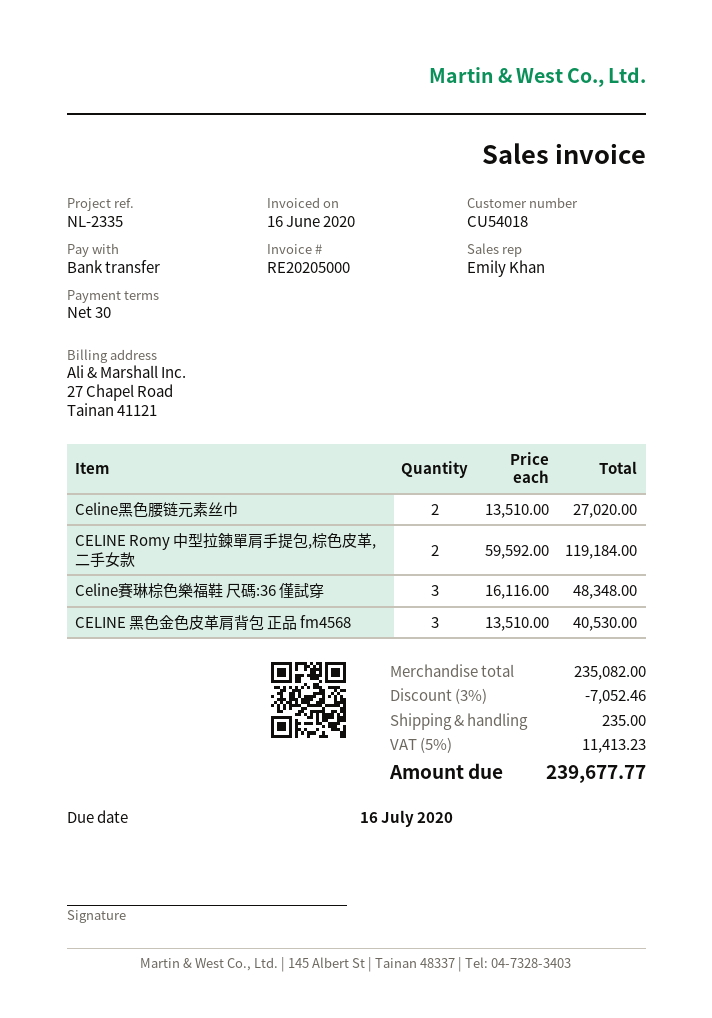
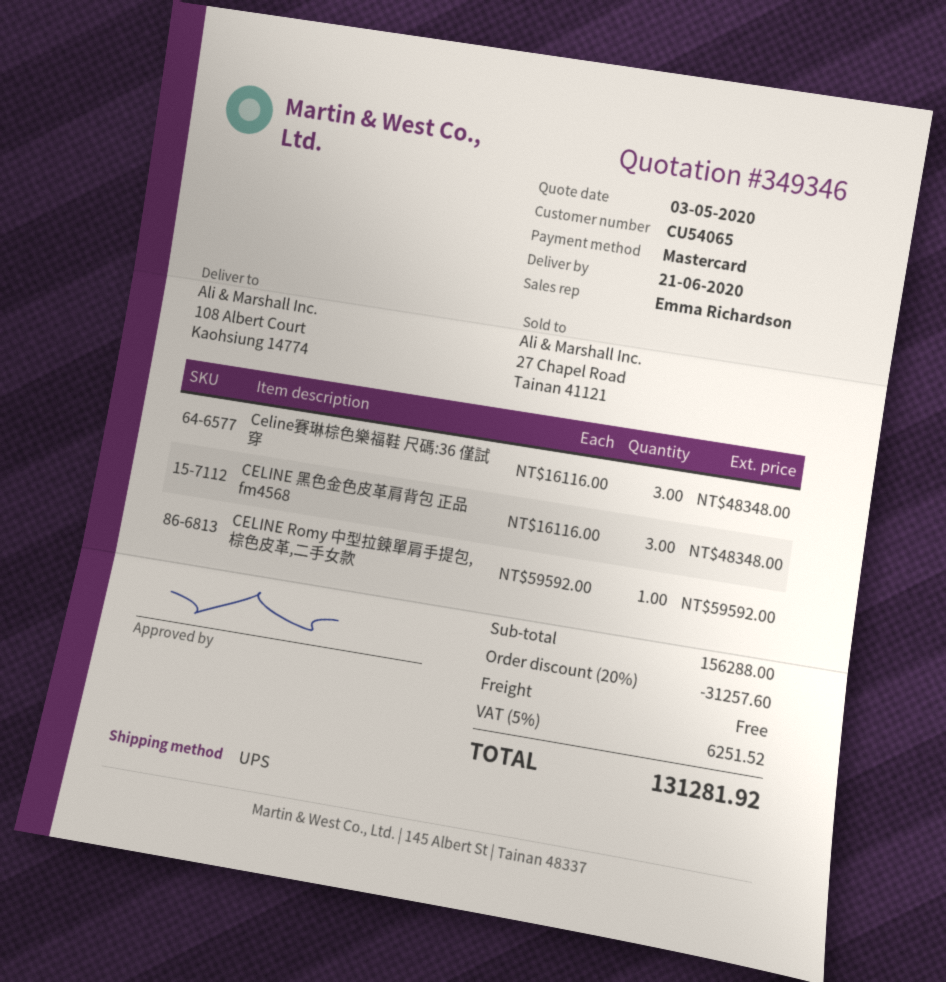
customer number: CU54018 -> CU54065
sales rep: Emily Khan -> Emma Richardson
payment method: bank transfer -> Mastercard
Celine黑色腰链元素丝巾: 2 x 13510.00 = 27020.00 -> none
CELINE Romy 中型拉鍊單肩手提包,棕色皮革,二手女款: 2 x 59592.00 = 119184.00 -> 1 x 59592.00 = 59592.00
CELINE 黑色金色皮革肩背包 正品 fm4568: 3 x 13510.00 = 40530.00 -> 3 x 16116.00 = 48348.00
subtotal: 235082.00 -> 156288.00
discount: 3% = 7052.46 -> 20% = 31257.60
shipping: 235.00 -> 0.00
tax: 5% = 11413.23 -> 5% = 6251.52
total: 239677.77 -> 131281.92

